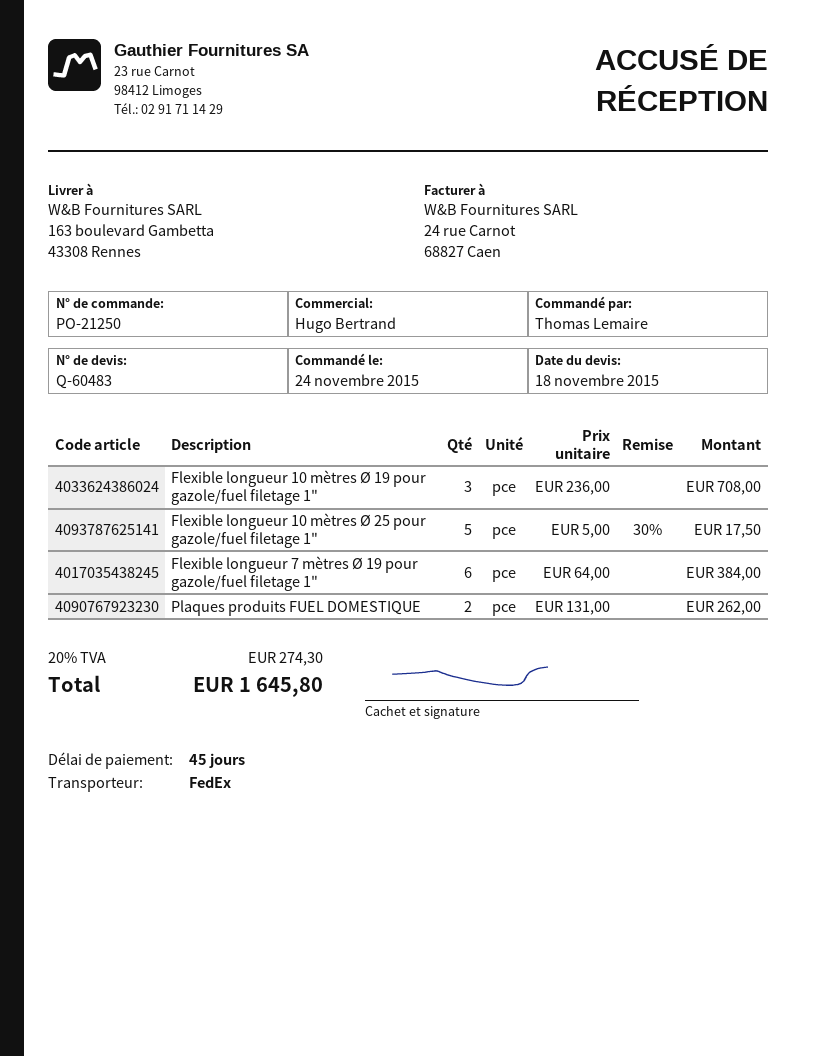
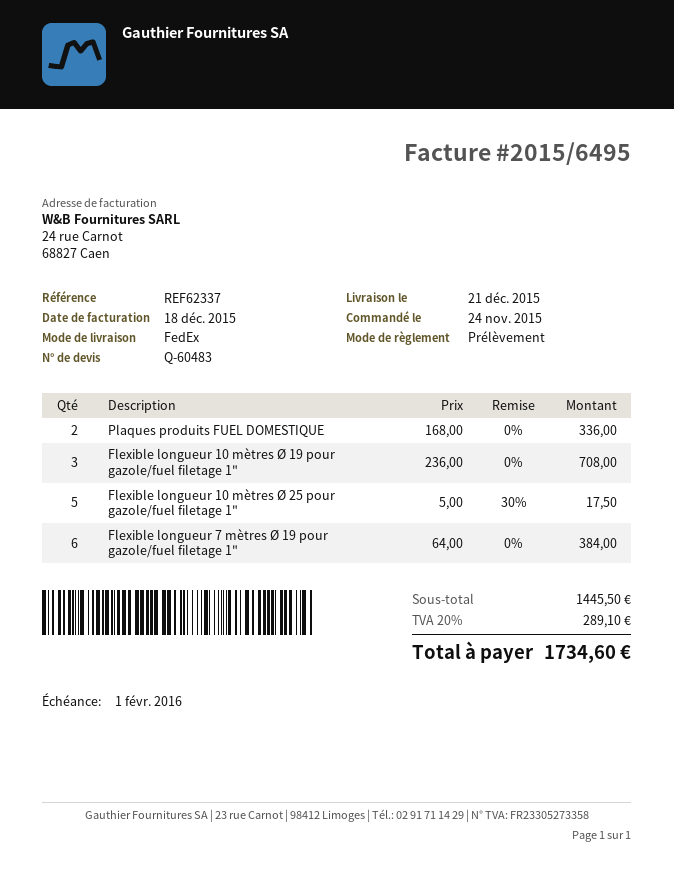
Plaques produits FUEL DOMESTIQUE: 2 x 131.00 = 262.00 -> 2 x 168.00 = 336.00
tax: 20% = 274.30 -> 20% = 289.10
total: 1645.80 -> 1734.60

